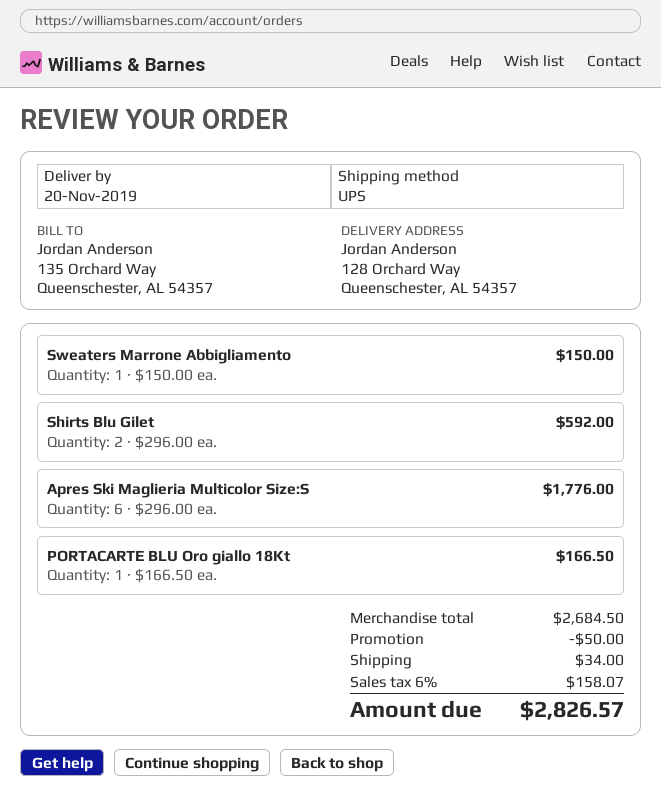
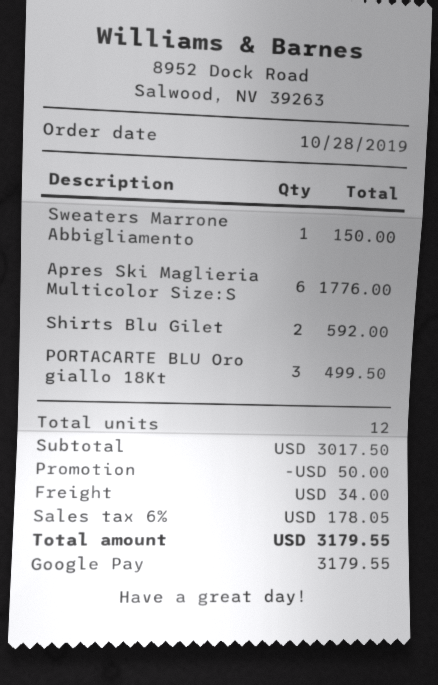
PORTACARTE BLU Oro giallo 18Kt: 1 for 166.50 -> 3 for 499.50
subtotal: 2684.50 -> 3017.50
tax: 6% = 158.07 -> 6% = 178.05
total: 2826.57 -> 3179.55

